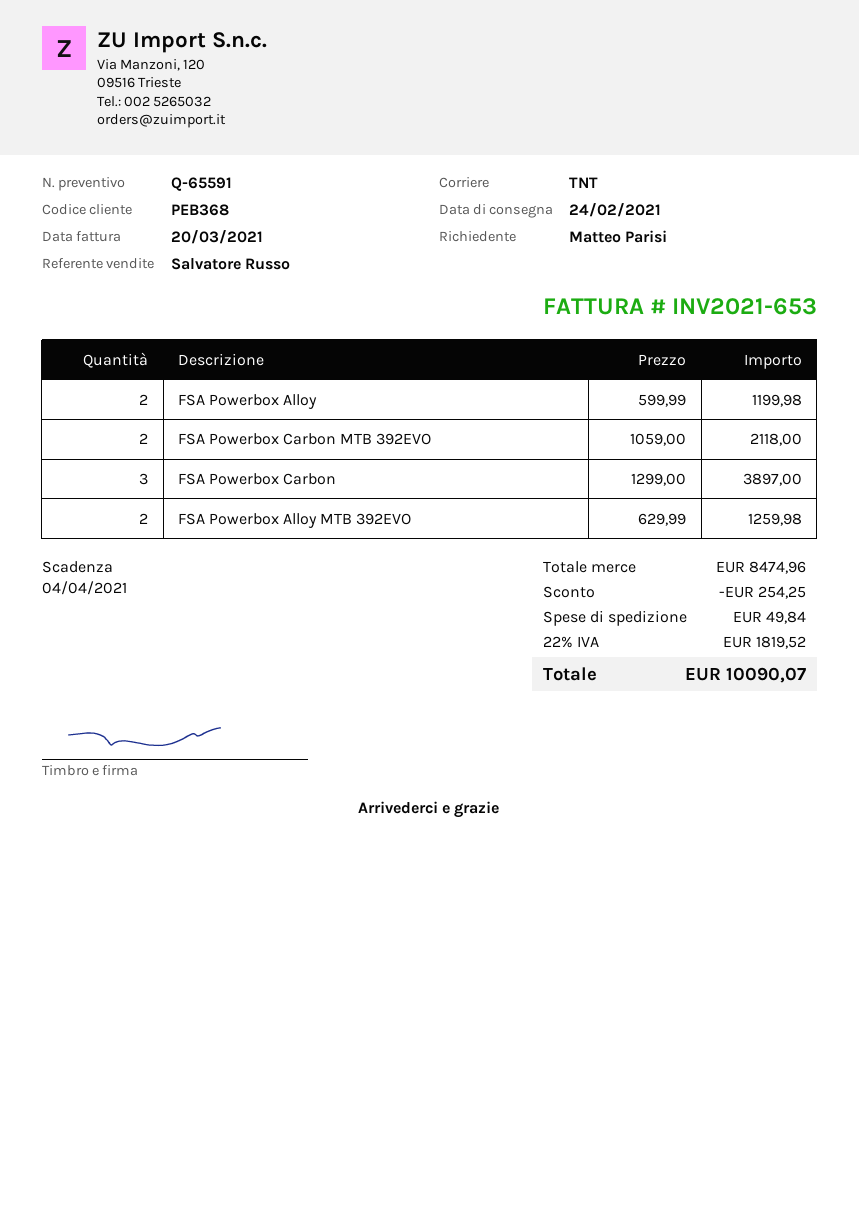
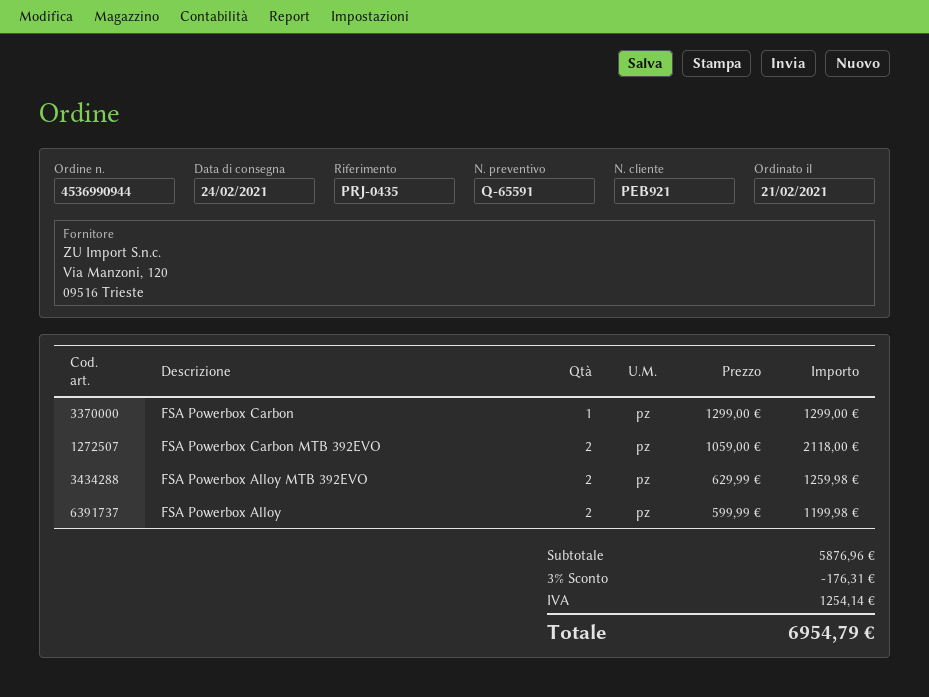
customer number: PEB368 -> PEB921
FSA Powerbox Carbon: 3 x 1299.00 = 3897.00 -> 1 x 1299.00 = 1299.00
subtotal: 8474.96 -> 5876.96
discount: 254.25 -> 176.31
shipping: 49.84 -> none
tax: 1819.52 -> 1254.14
total: 10090.07 -> 6954.79

